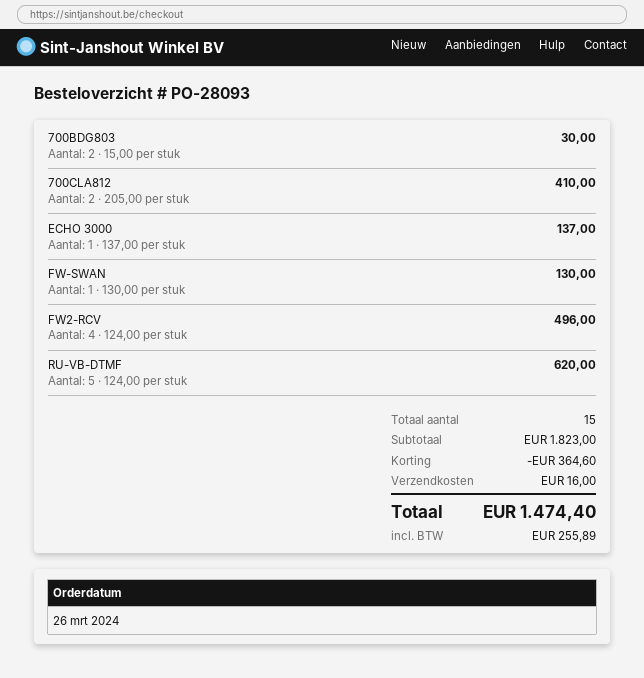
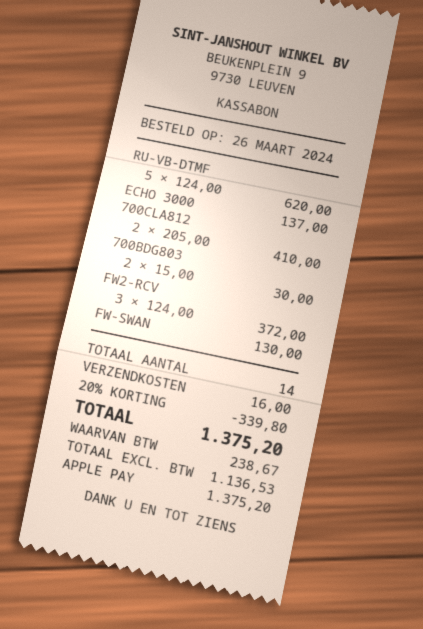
FW2-RCV: 4 x 124.00 = 496.00 -> 3 x 124.00 = 372.00
total quantity: 15 -> 14
discount: 364.60 -> 339.80
tax: 255.89 -> 238.67
total: 1474.40 -> 1375.20

